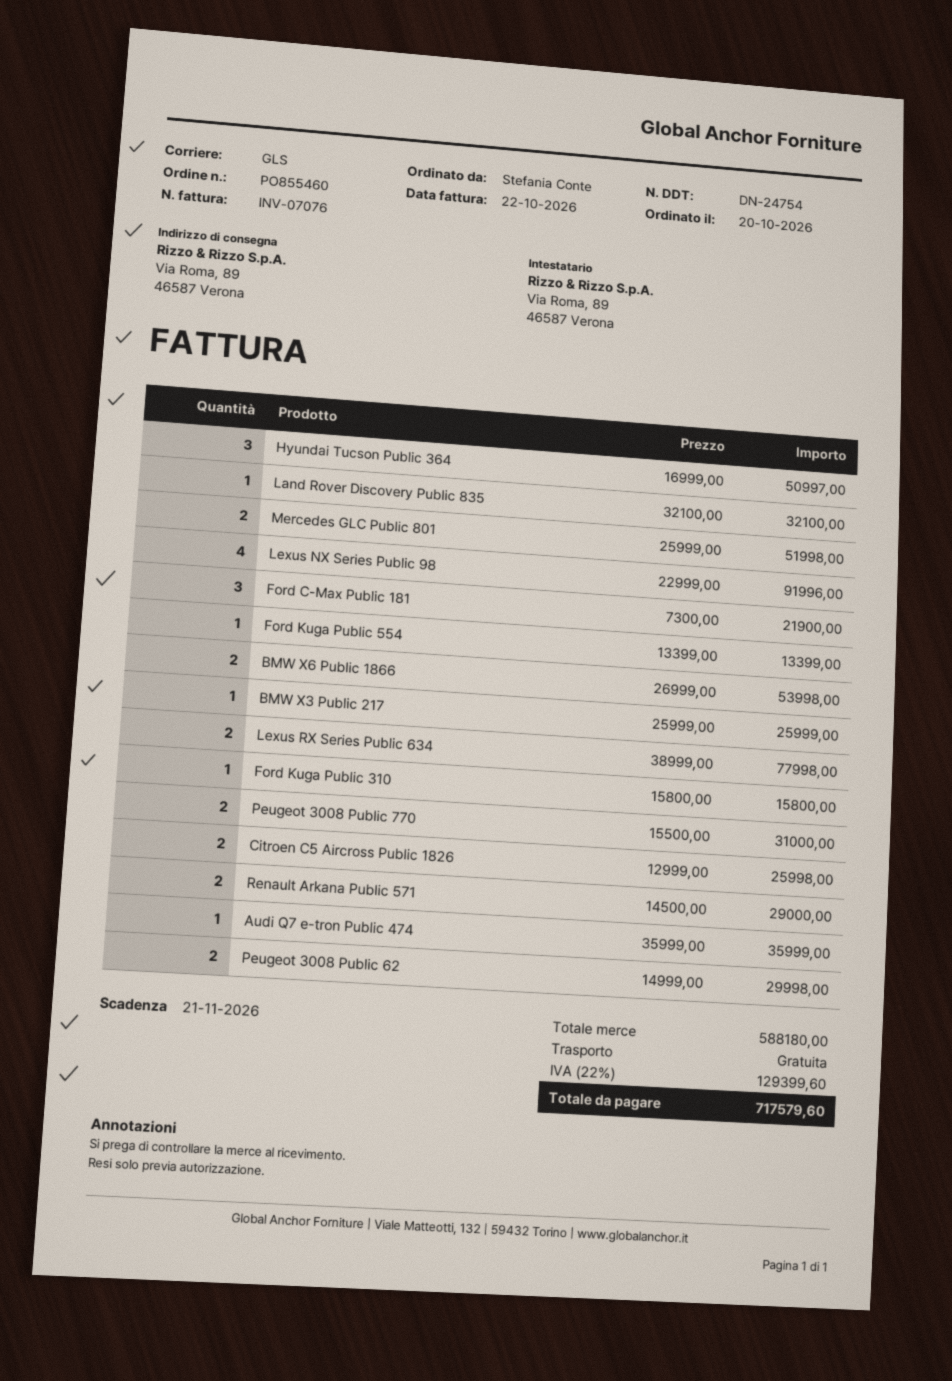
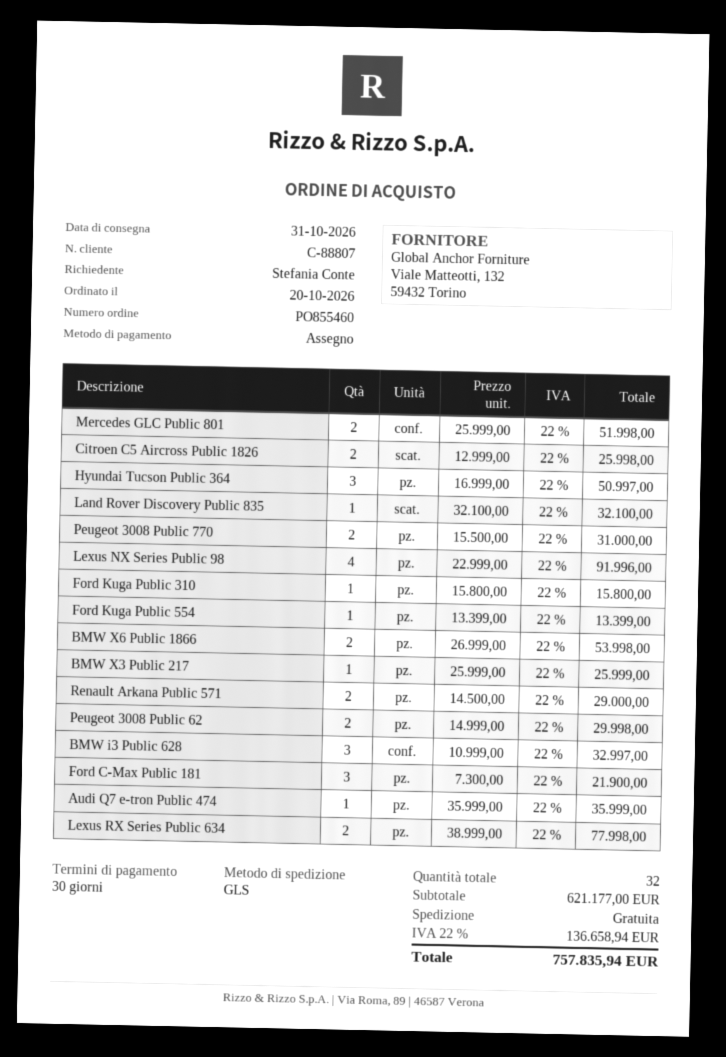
BMW i3 Public 628: none -> 3 x 10999.00 = 32997.00
subtotal: 588180.00 -> 621177.00
tax: 22% = 129399.60 -> 22% = 136658.94
total: 717579.60 -> 757835.94

